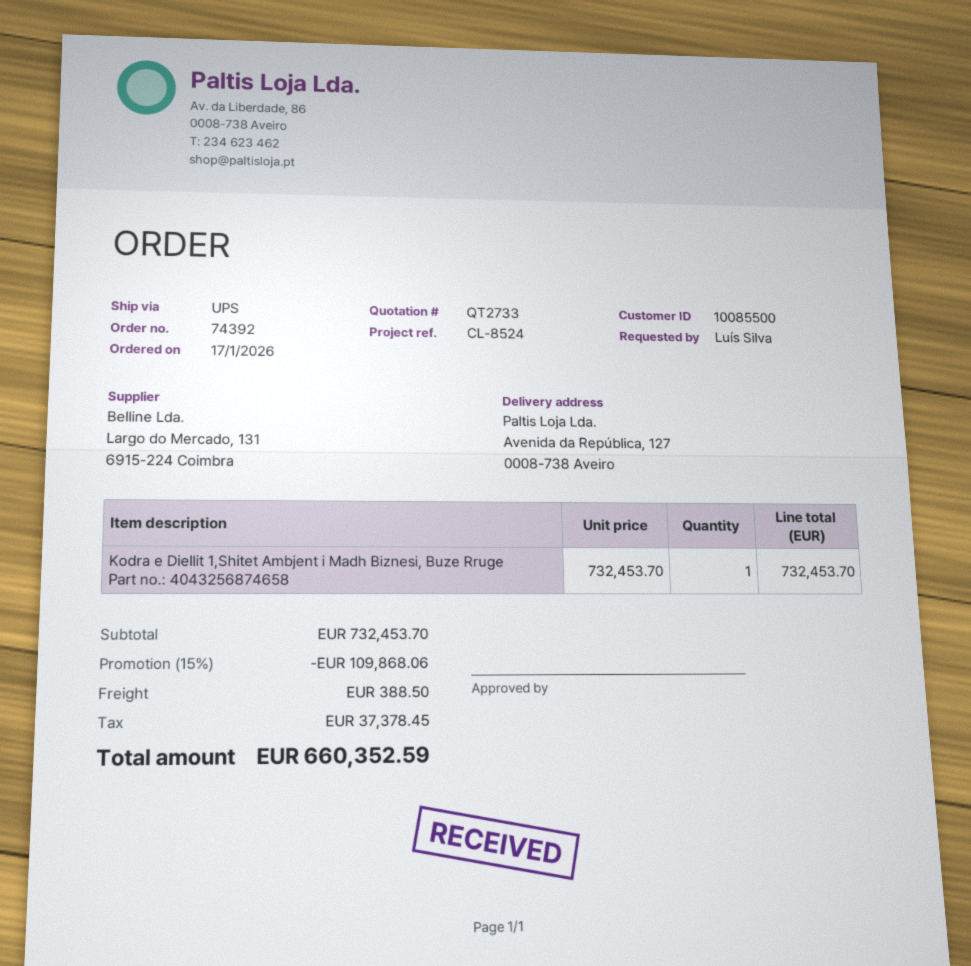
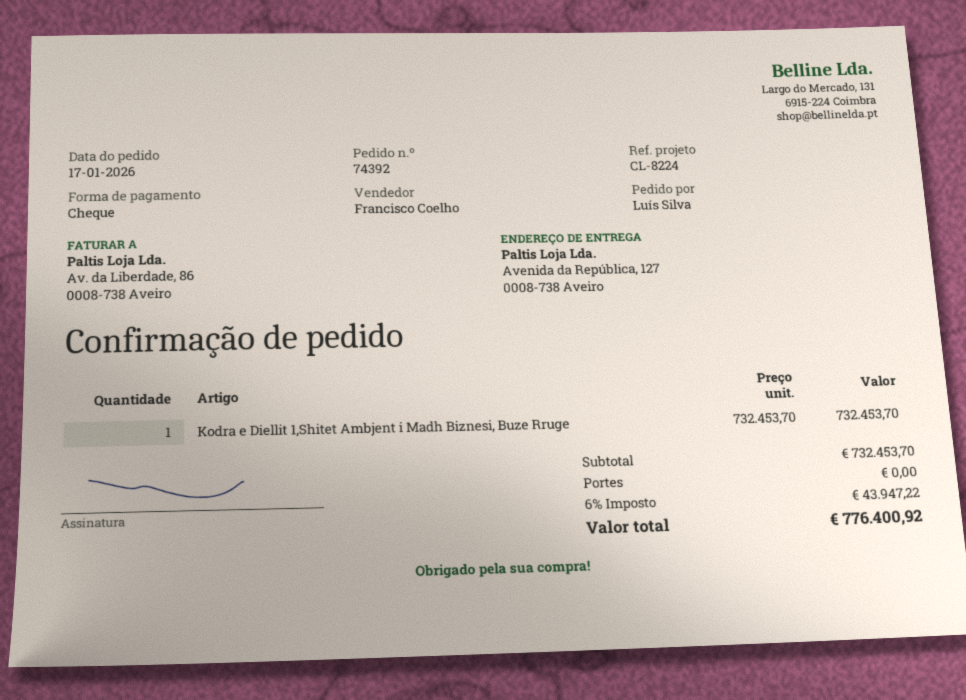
reference: CL-8524 -> CL-8224
discount: 15% = 109868.06 -> none
shipping: 388.50 -> 0.00
tax: 37378.45 -> 43947.22
total: 660352.59 -> 776400.92

